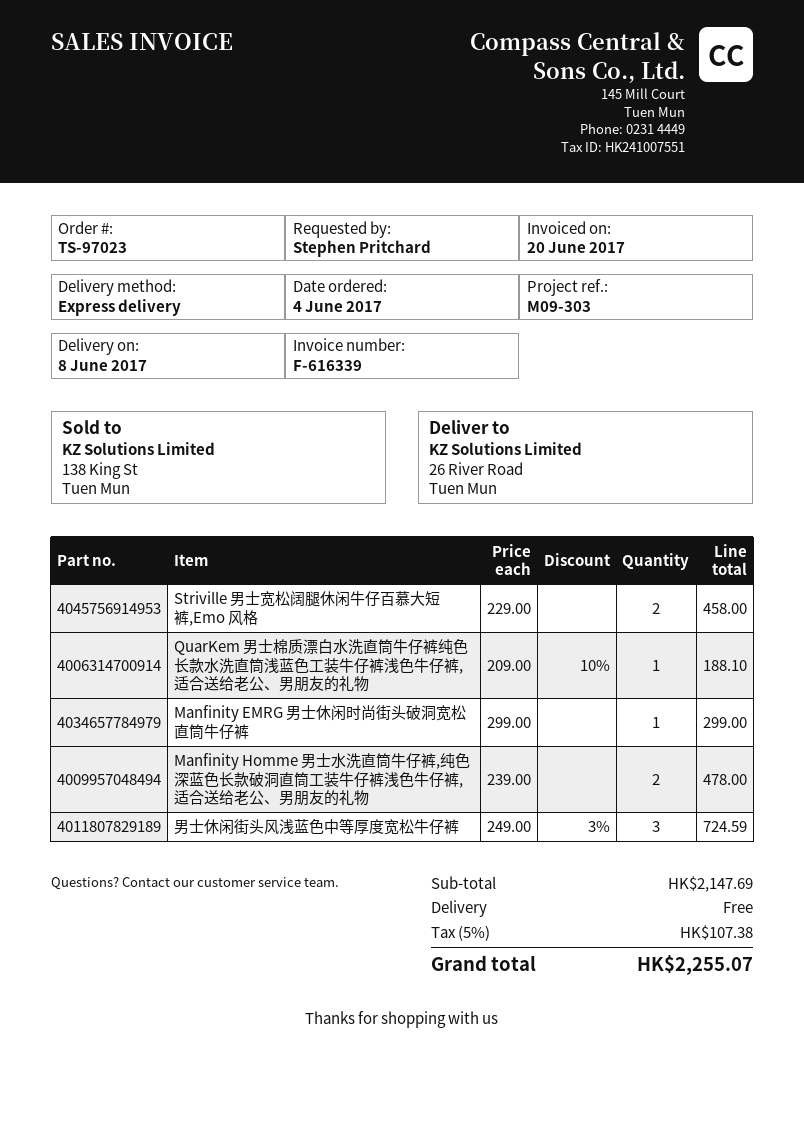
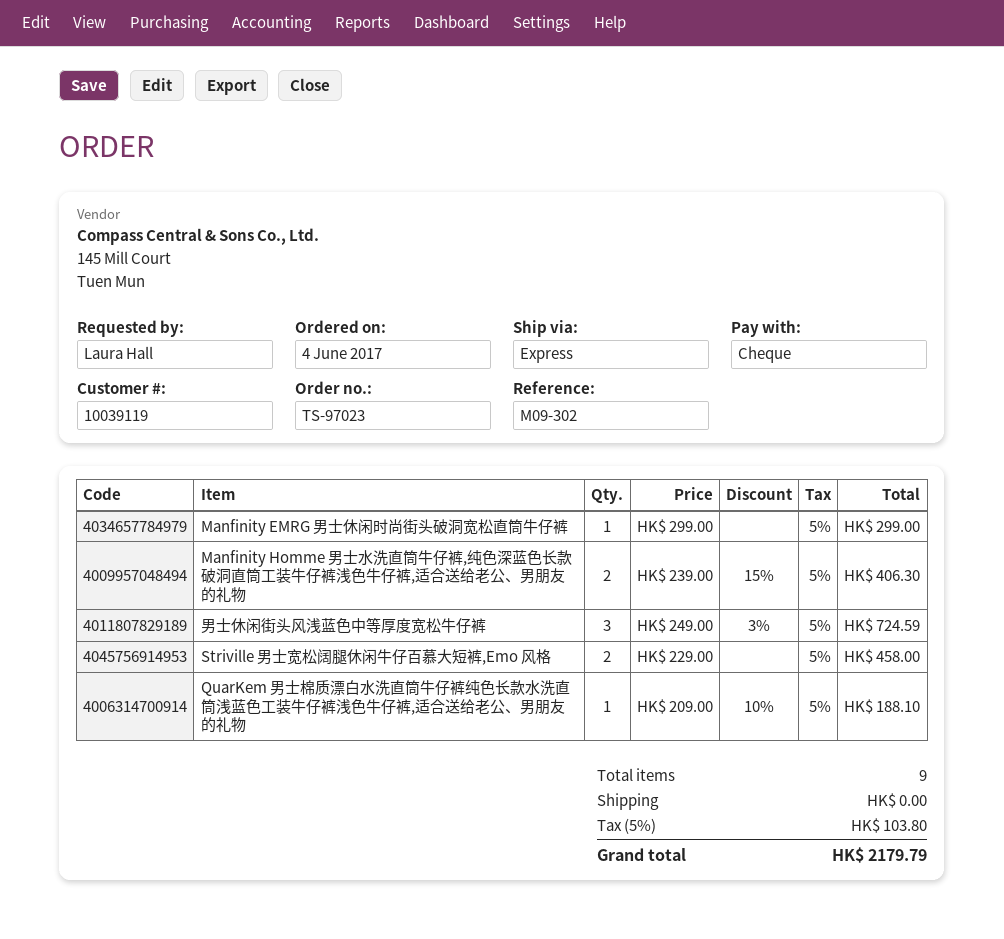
reference: M09-303 -> M09-302
ordered by: Stephen Pritchard -> Laura Hall
Manfinity Homme 男士水洗直筒牛仔裤,纯色深蓝色长款破洞直筒工装牛仔裤浅色牛仔裤,适合送给老公、男朋友的礼物: 2 x 239.00 = 478.00 -> 2 x 239.00 - 15% = 406.30
tax: 5% = 107.38 -> 5% = 103.80
total: 2255.07 -> 2179.79

